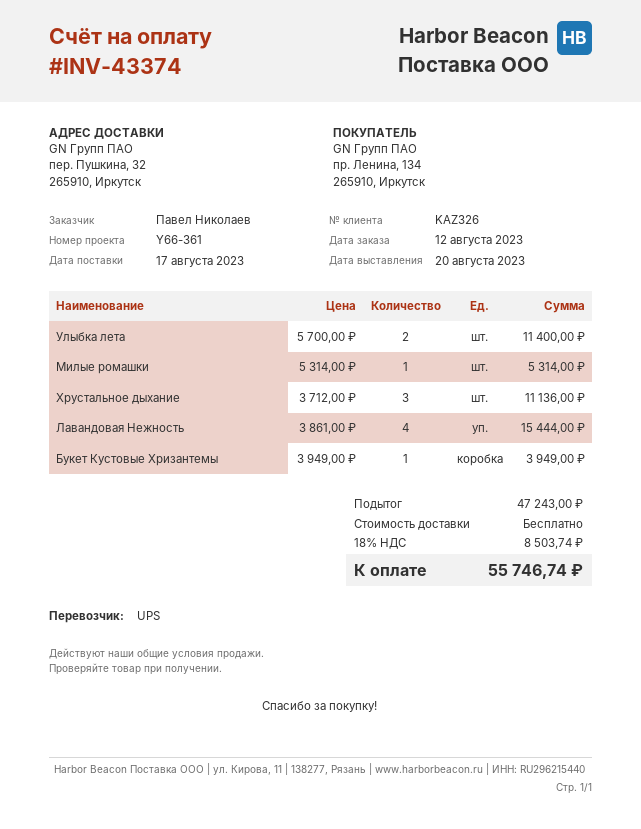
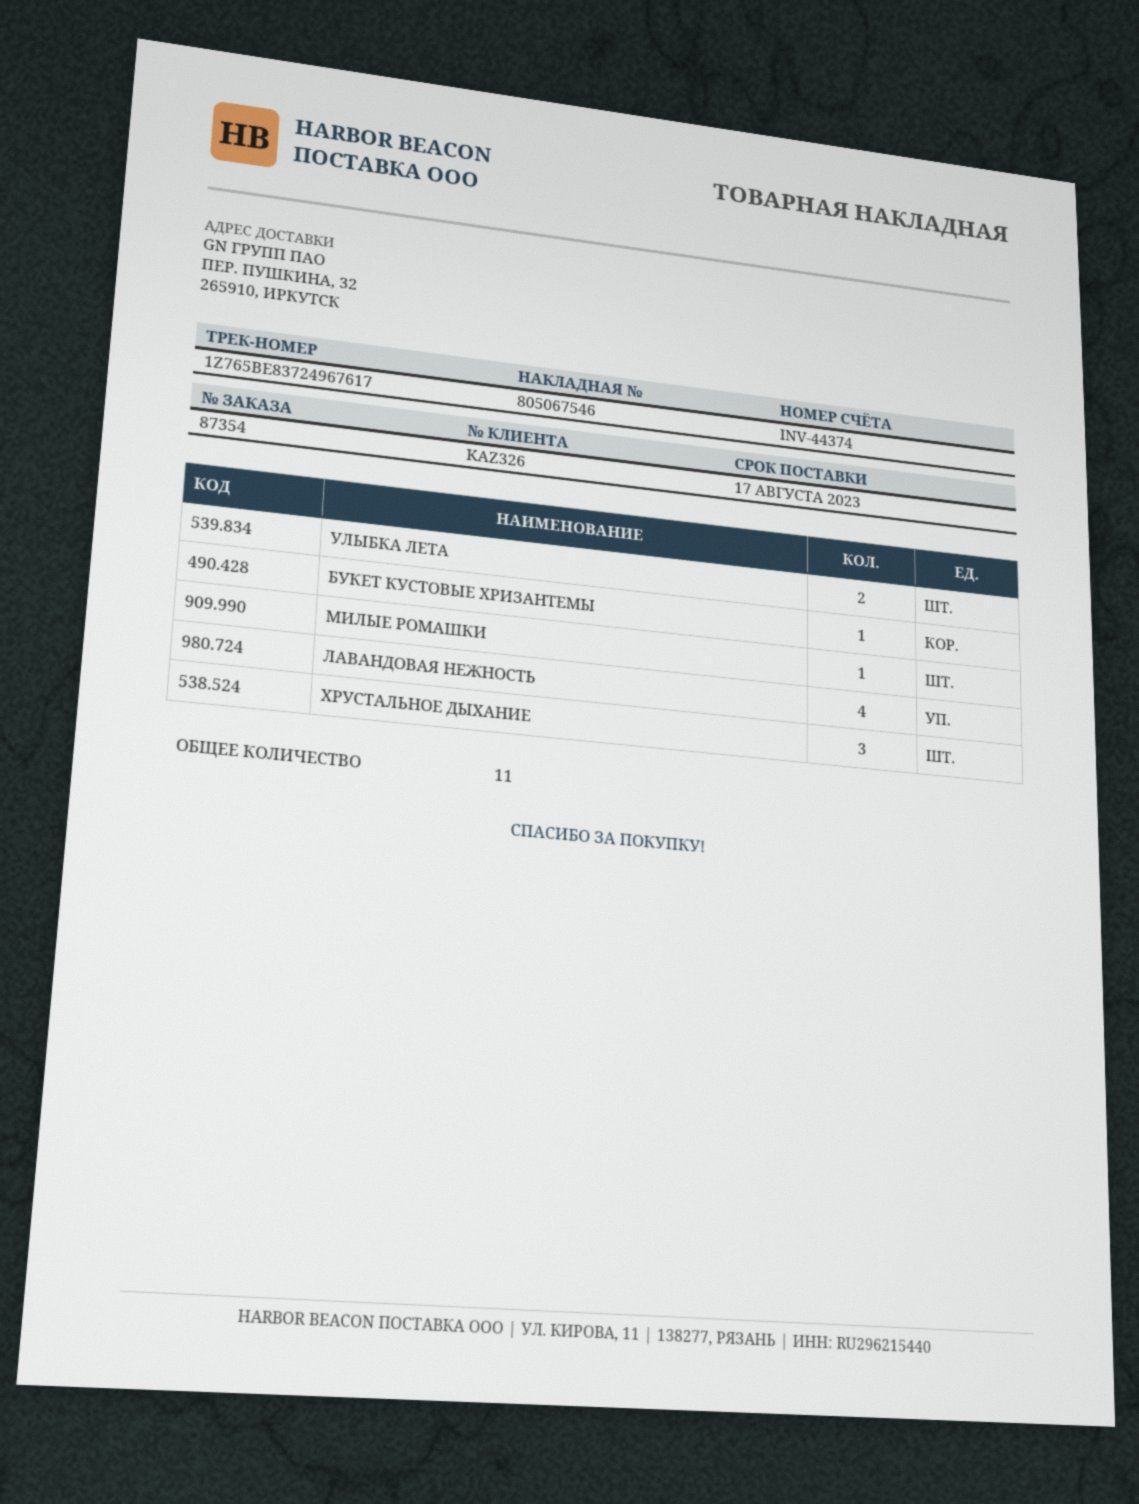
invoice number: INV-43374 -> INV-44374

